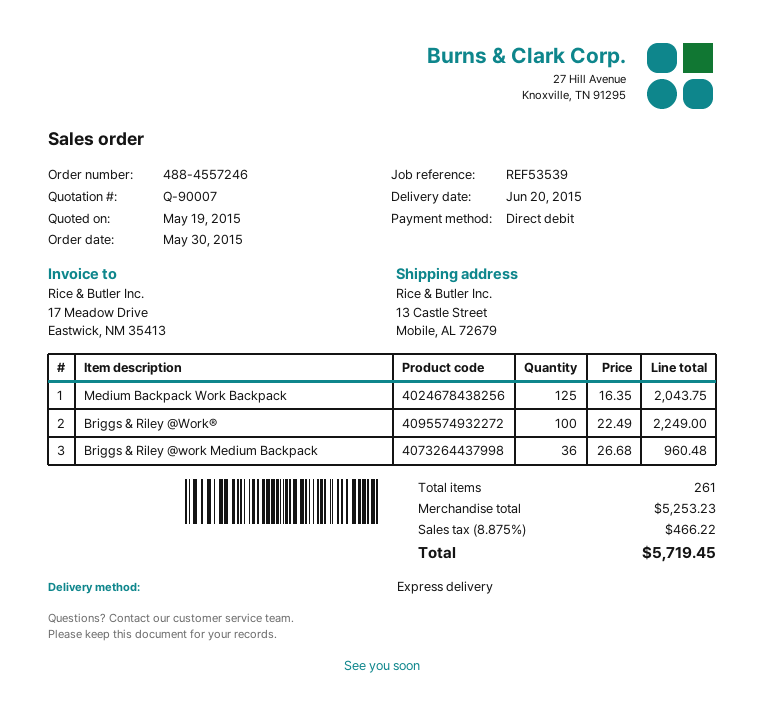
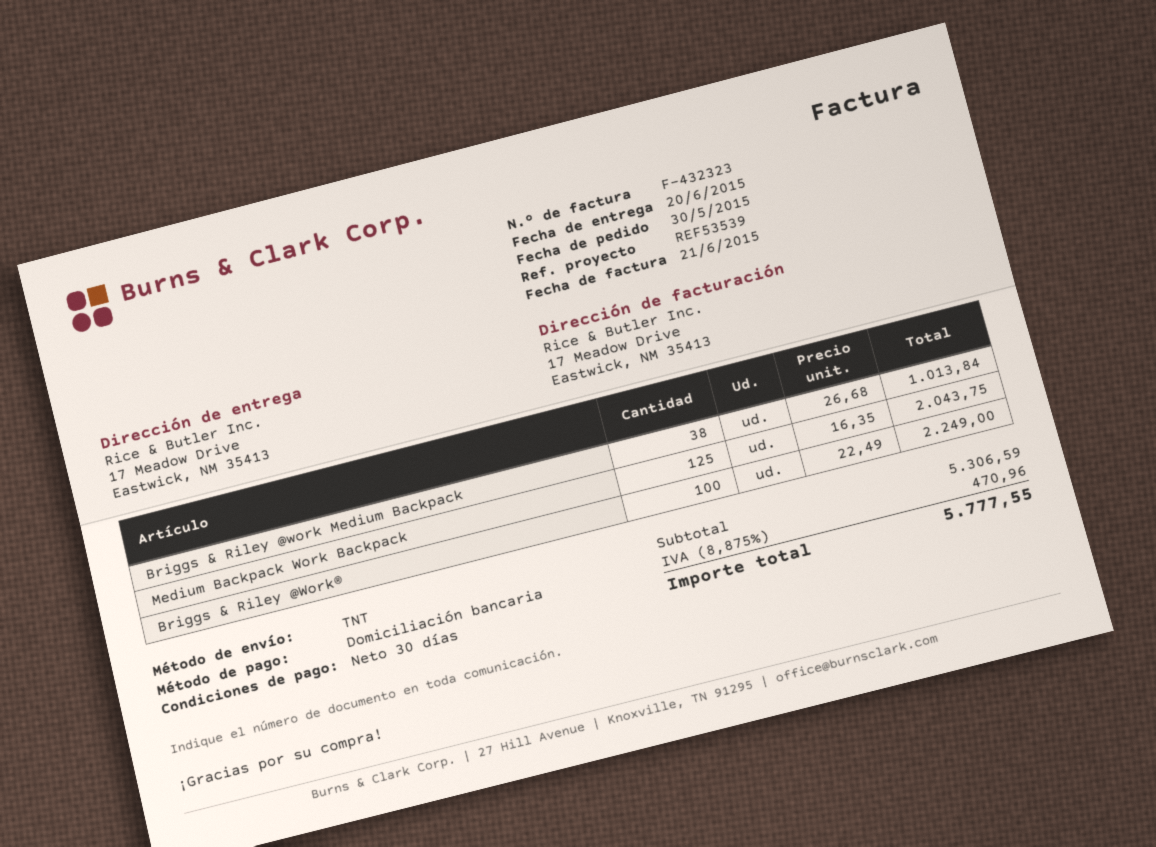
shipping method: express -> TNT
ship to: 13 Castle Street, Mobile, AL 72679 -> 17 Meadow Drive, Eastwick, NM 35413
Briggs & Riley @work Medium Backpack: 36 x 26.68 = 960.48 -> 38 x 26.68 = 1013.84
subtotal: 5253.23 -> 5306.59
tax: 8.875% = 466.22 -> 8.875% = 470.96
total: 5719.45 -> 5777.55

